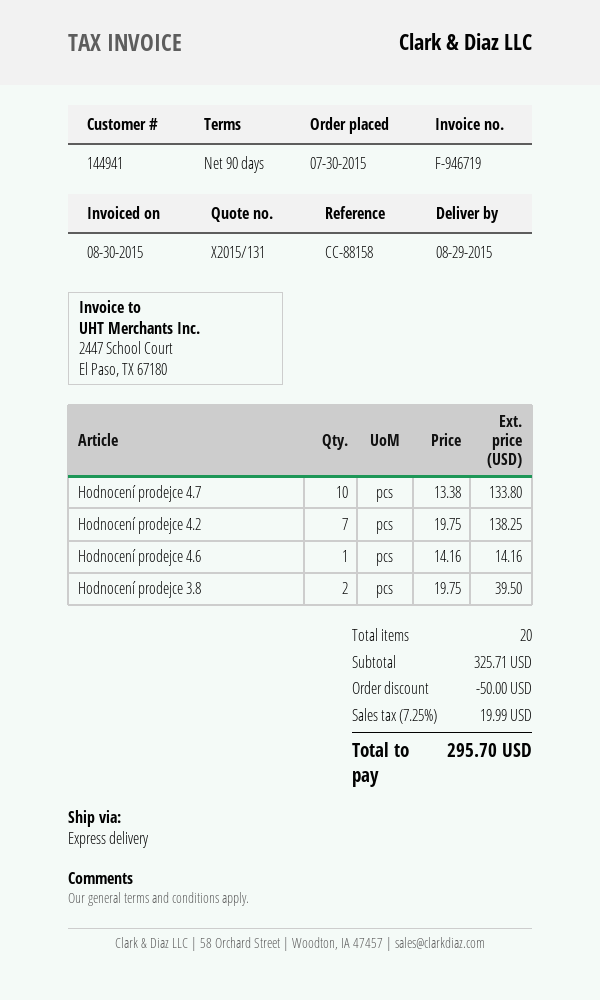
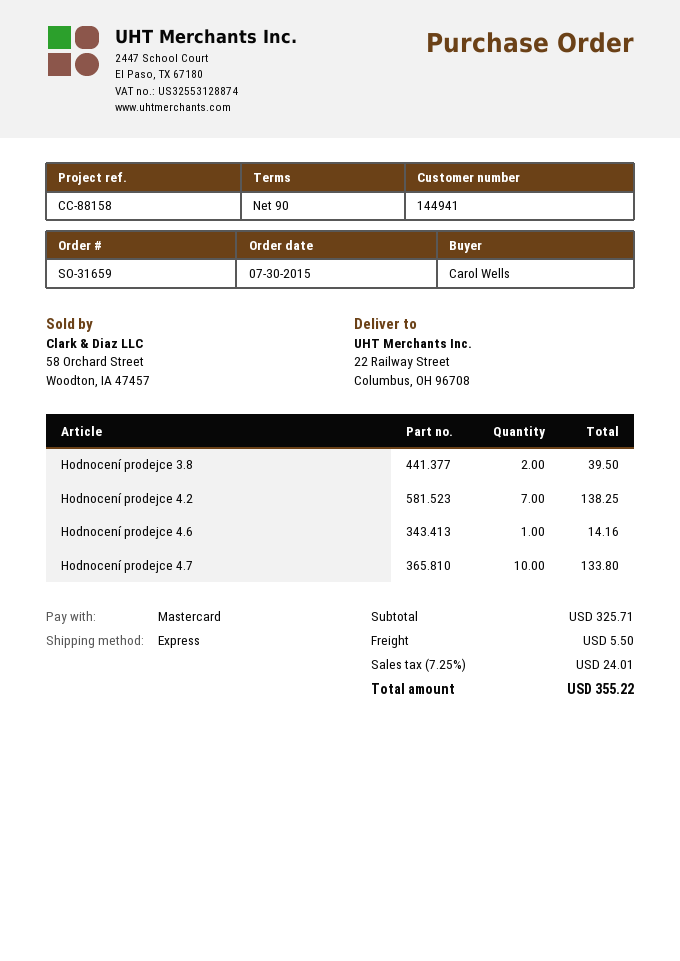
discount: 50.00 -> none
shipping: none -> 5.50
tax: 7.25% = 19.99 -> 7.25% = 24.01
total: 295.70 -> 355.22

